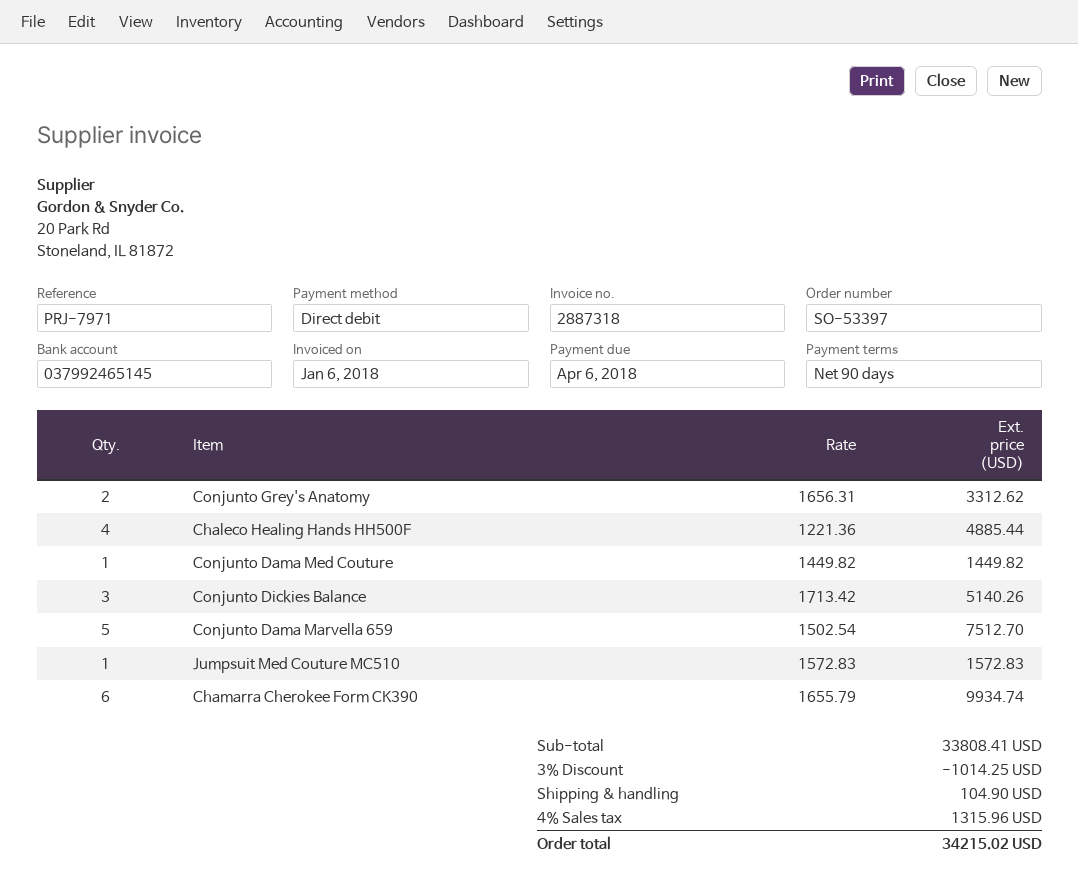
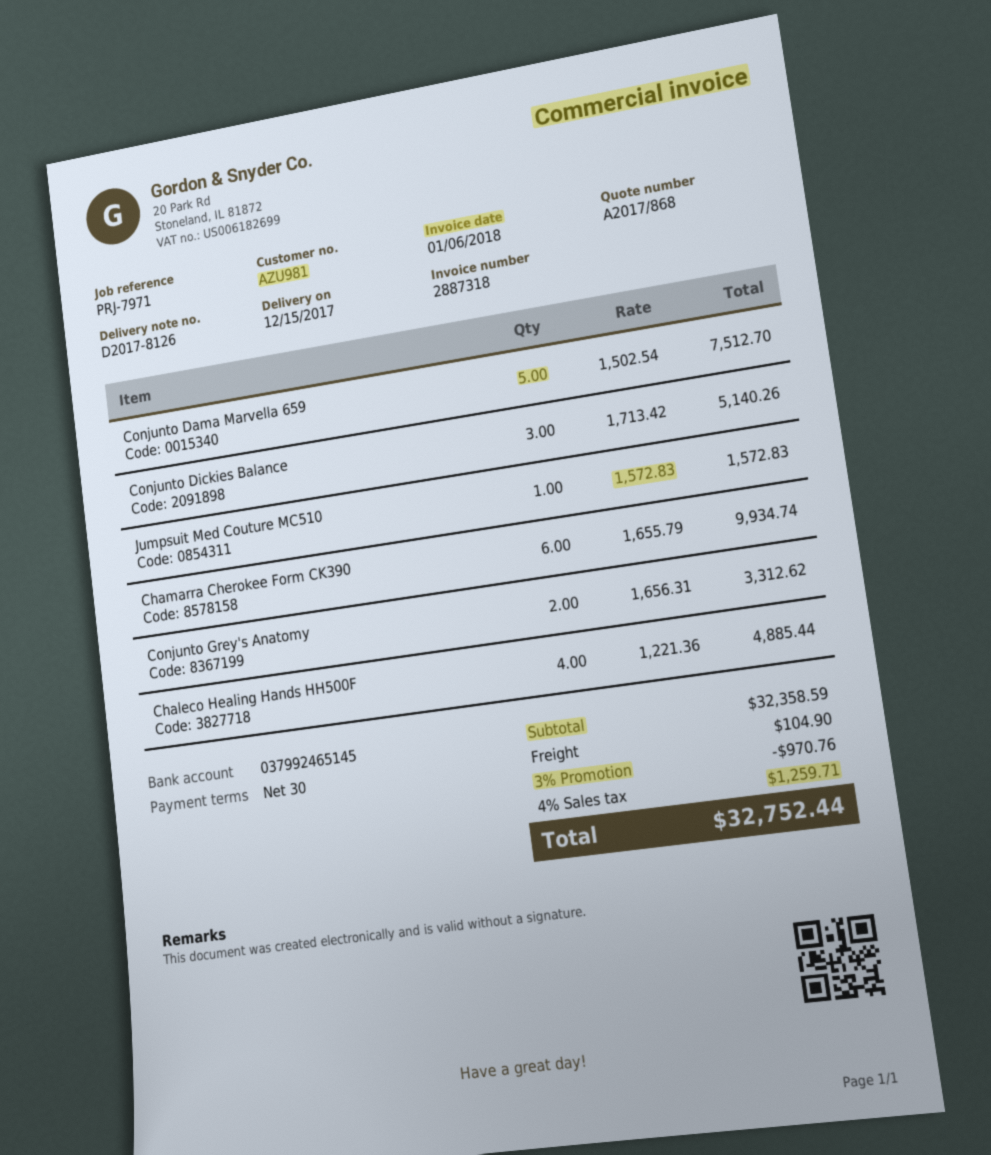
payment terms: 90 days -> 30 days
Conjunto Dama Med Couture: 1 x 1449.82 = 1449.82 -> none
subtotal: 33808.41 -> 32358.59
discount: 3% = 1014.25 -> 3% = 970.76
tax: 4% = 1315.96 -> 4% = 1259.71
total: 34215.02 -> 32752.44

